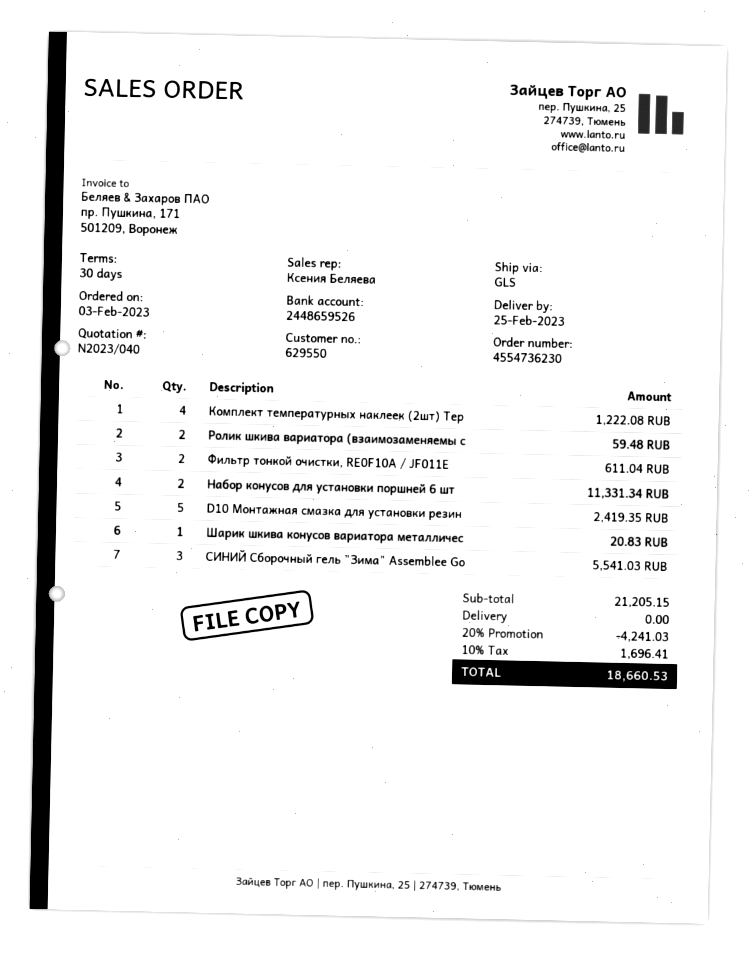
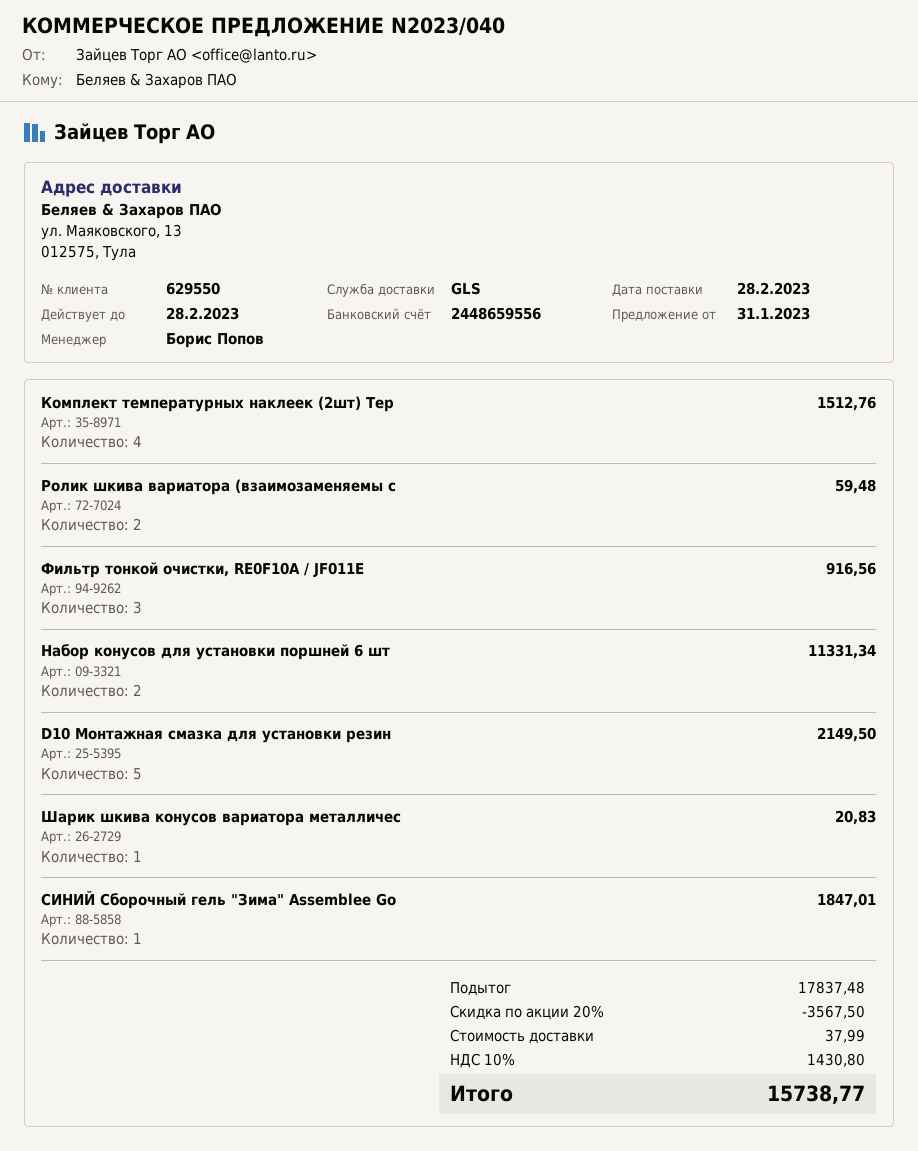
delivery date: 2023-02-25 -> 2023-02-28
sales rep: Ксения Беляева -> Борис Попов
bank account: 2448659526 -> 2448659556
Комплект температурных наклеек (2шт) Тер: 4 for 1222.08 -> 4 for 1512.76
Фильтр тонкой очистки, RE0F10A / JF011E: 2 for 611.04 -> 3 for 916.56
D10 Монтажная смазка для установки резин: 5 for 2419.35 -> 5 for 2149.50
СИНИЙ Сборочный гель "Зима" Assemblee Go: 3 for 5541.03 -> 1 for 1847.01
subtotal: 21205.15 -> 17837.48
discount: 20% = 4241.03 -> 20% = 3567.50
shipping: 0.00 -> 37.99
tax: 10% = 1696.41 -> 10% = 1430.80
total: 18660.53 -> 15738.77

